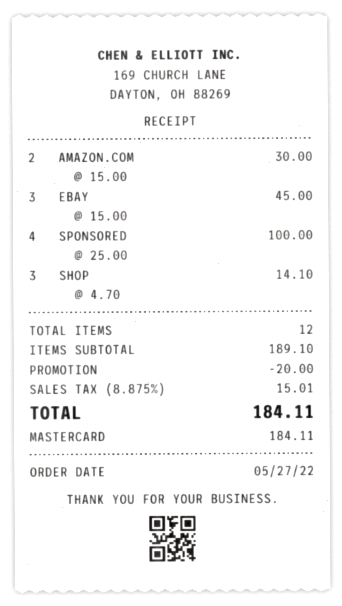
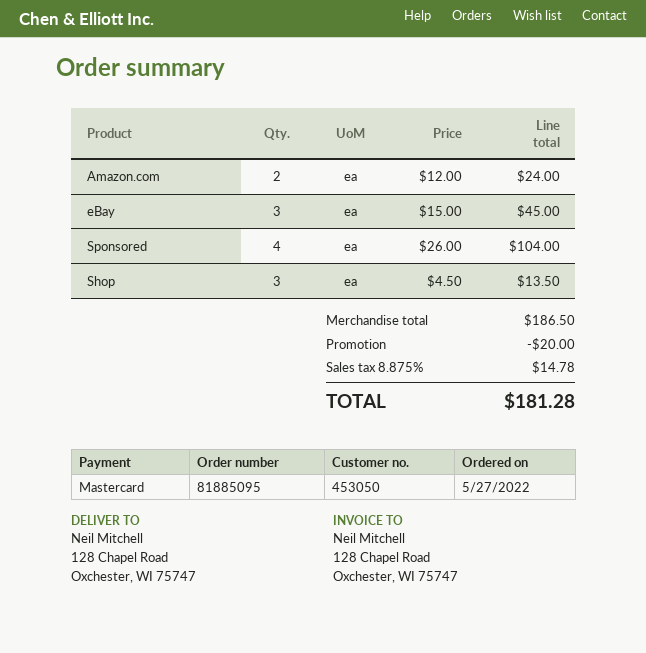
AMAZON.COM: 2 x 15.00 = 30.00 -> 2 x 12.00 = 24.00
SPONSORED: 4 x 25.00 = 100.00 -> 4 x 26.00 = 104.00
SHOP: 3 x 4.70 = 14.10 -> 3 x 4.50 = 13.50
subtotal: 189.10 -> 186.50
tax: 8.875% = 15.01 -> 8.875% = 14.78
total: 184.11 -> 181.28

